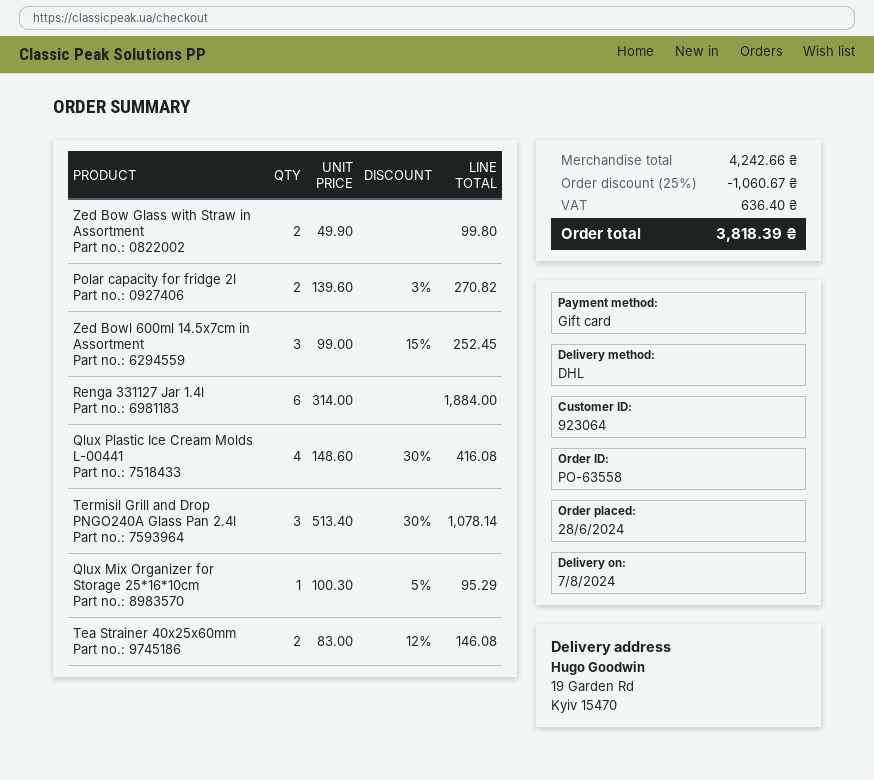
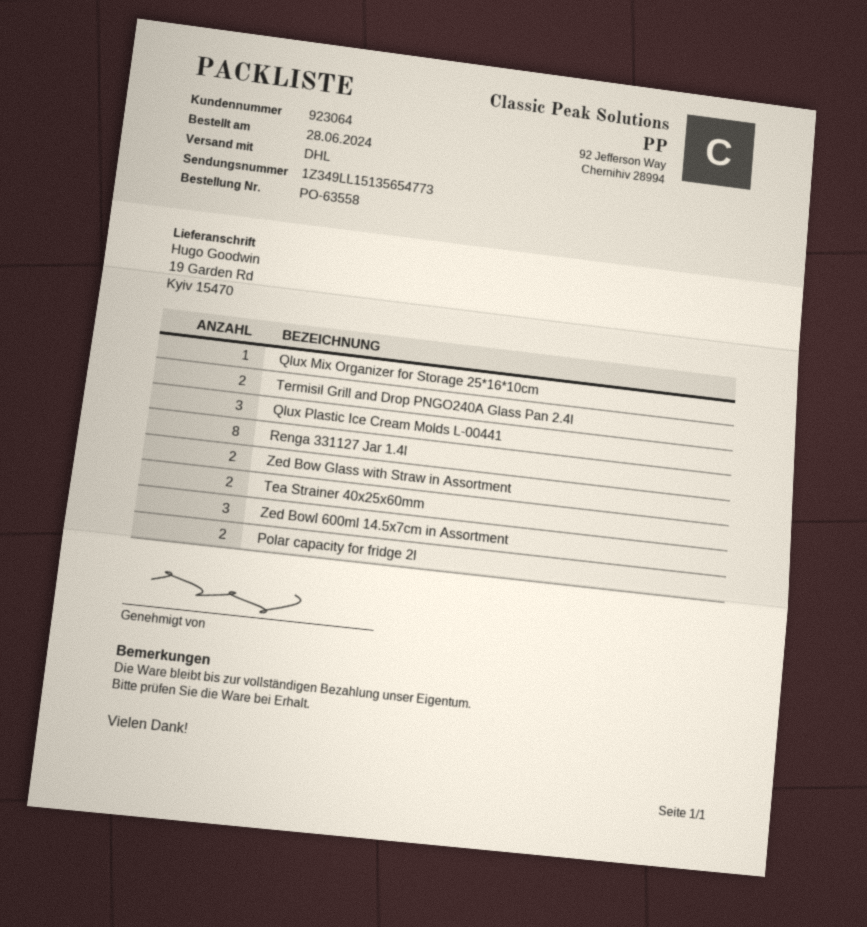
Renga 331127 Jar 1.4l: 6 -> 8
Qlux Plastic Ice Cream Molds L-00441: 4 -> 3
Termisil Grill and Drop PNGO240A Glass Pan 2.4l: 3 -> 2

